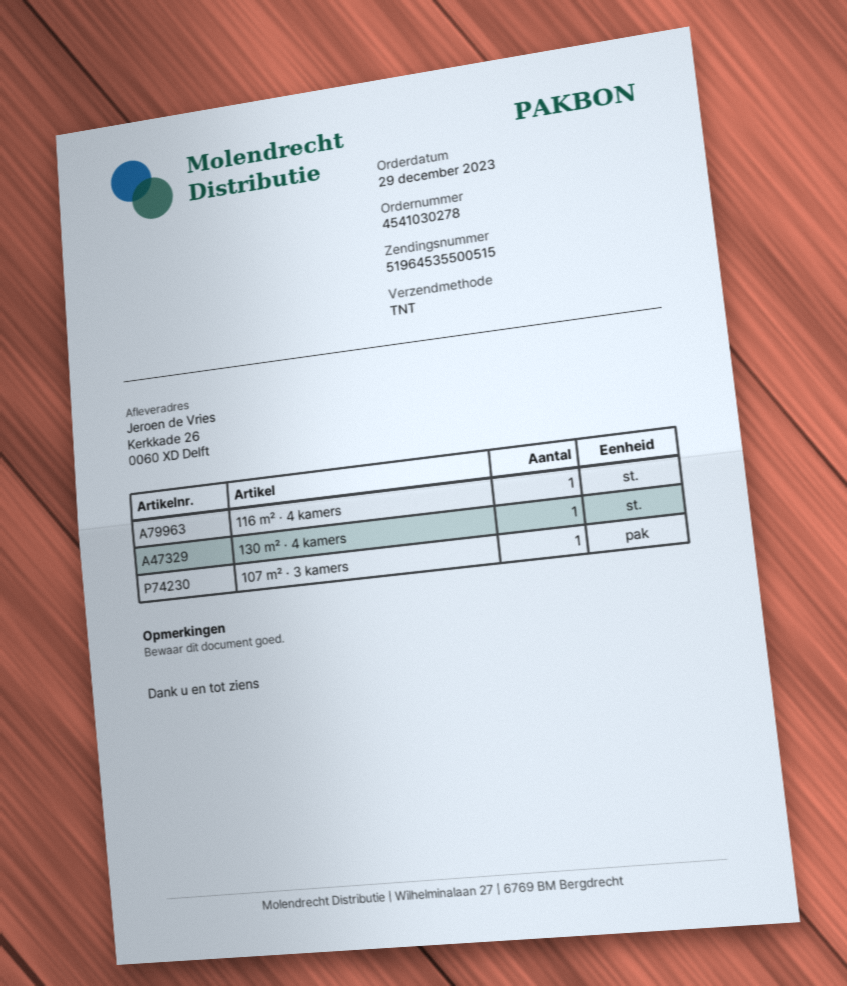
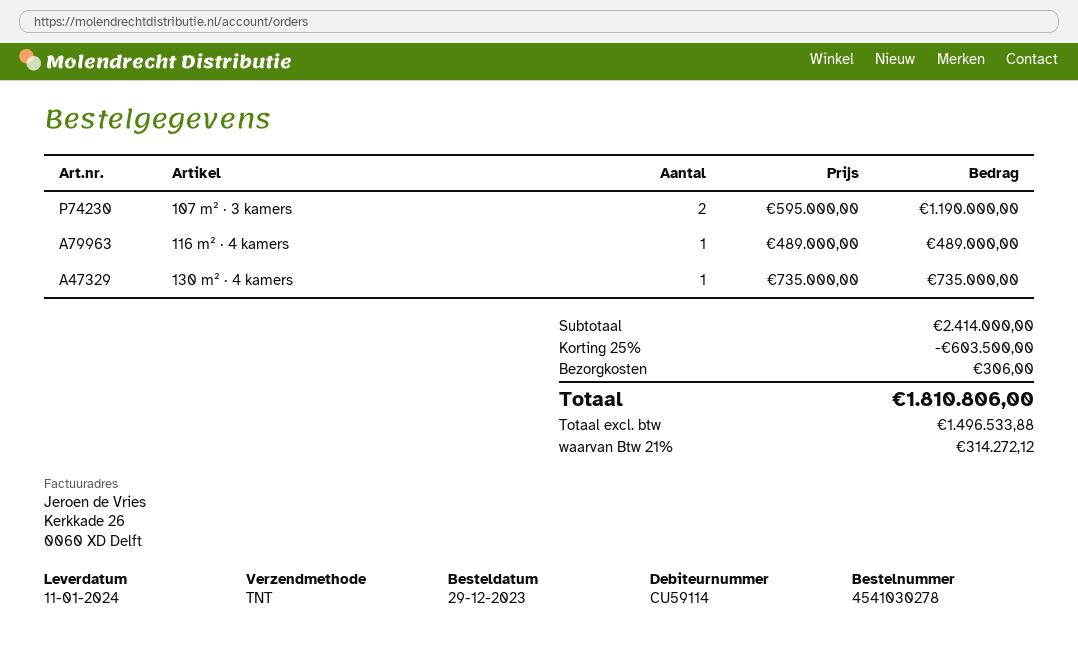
107 m² · 3 kamers: 1 -> 2

